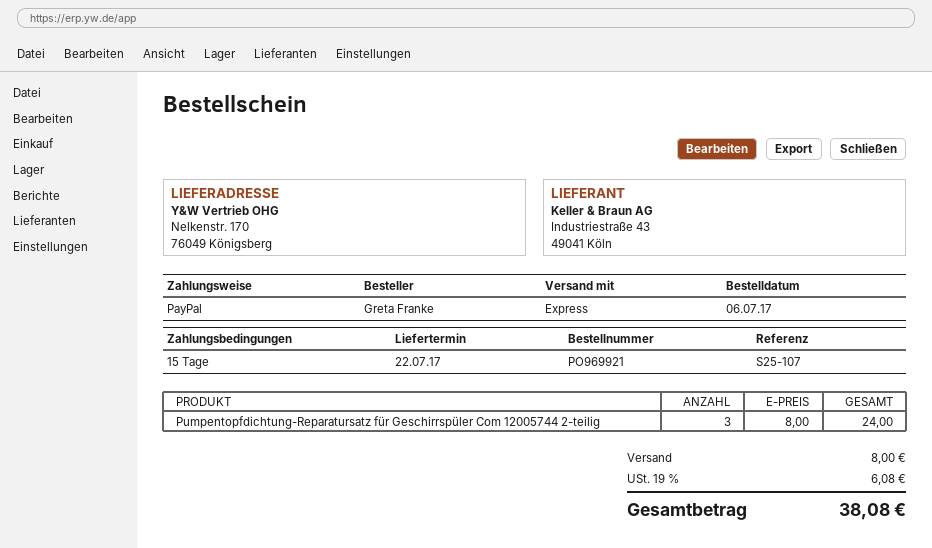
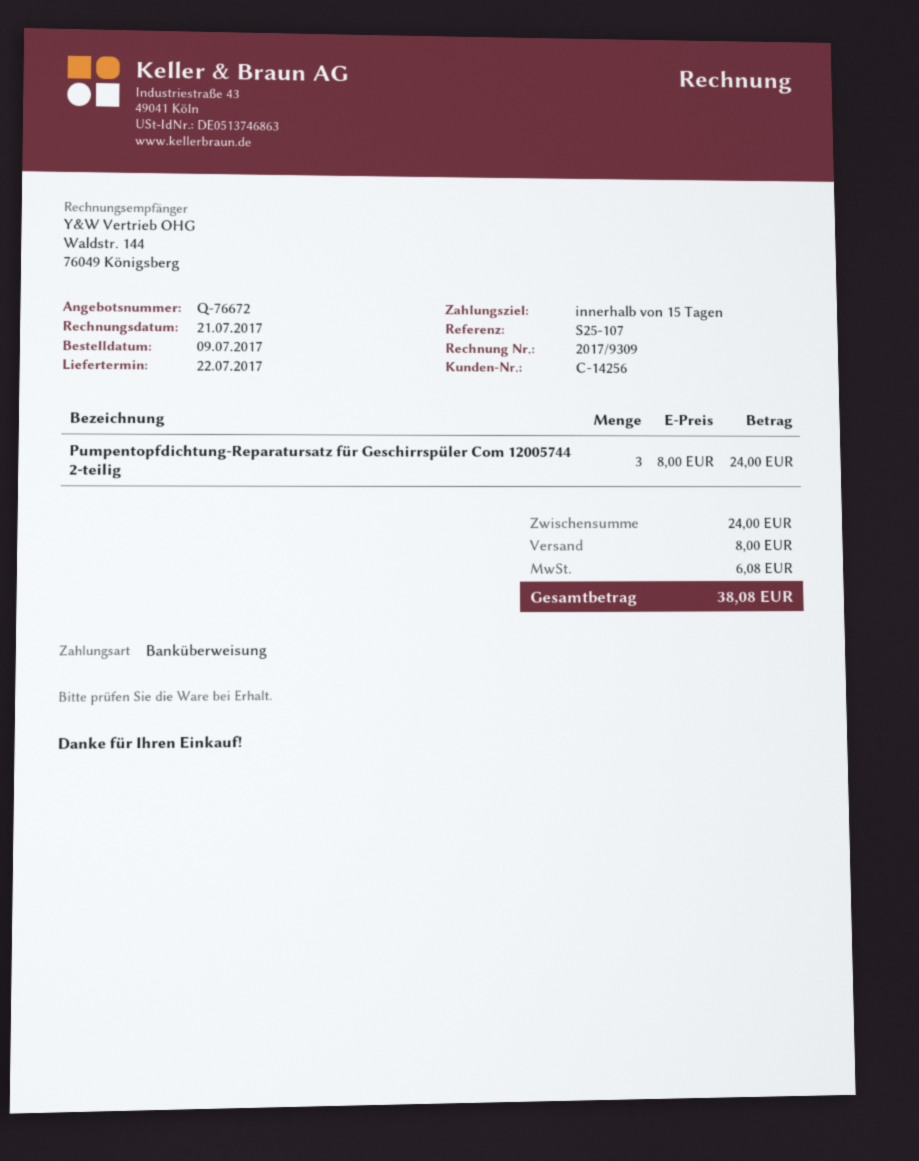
order date: 2017-07-06 -> 2017-07-09
payment method: PayPal -> bank transfer

